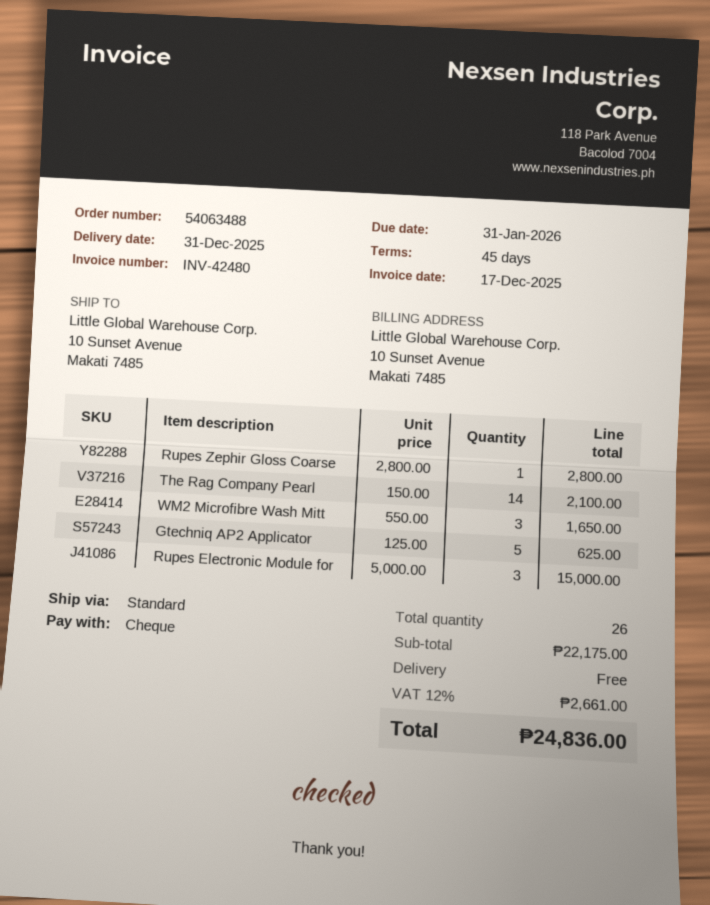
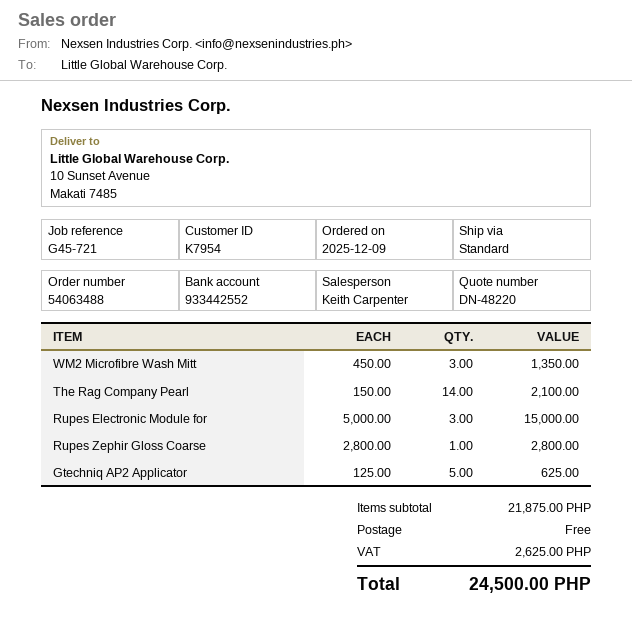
WM2 Microfibre Wash Mitt: 3 x 550.00 = 1650.00 -> 3 x 450.00 = 1350.00
subtotal: 22175.00 -> 21875.00
tax: 2661.00 -> 2625.00
total: 24836.00 -> 24500.00

